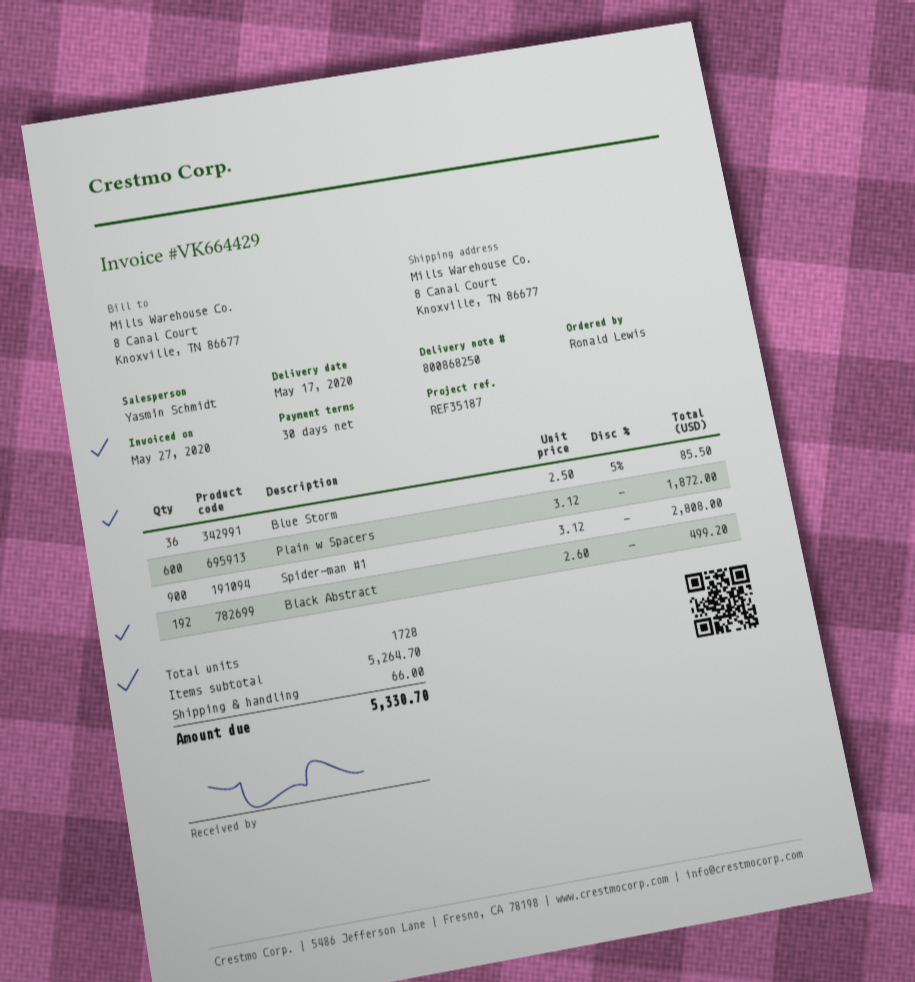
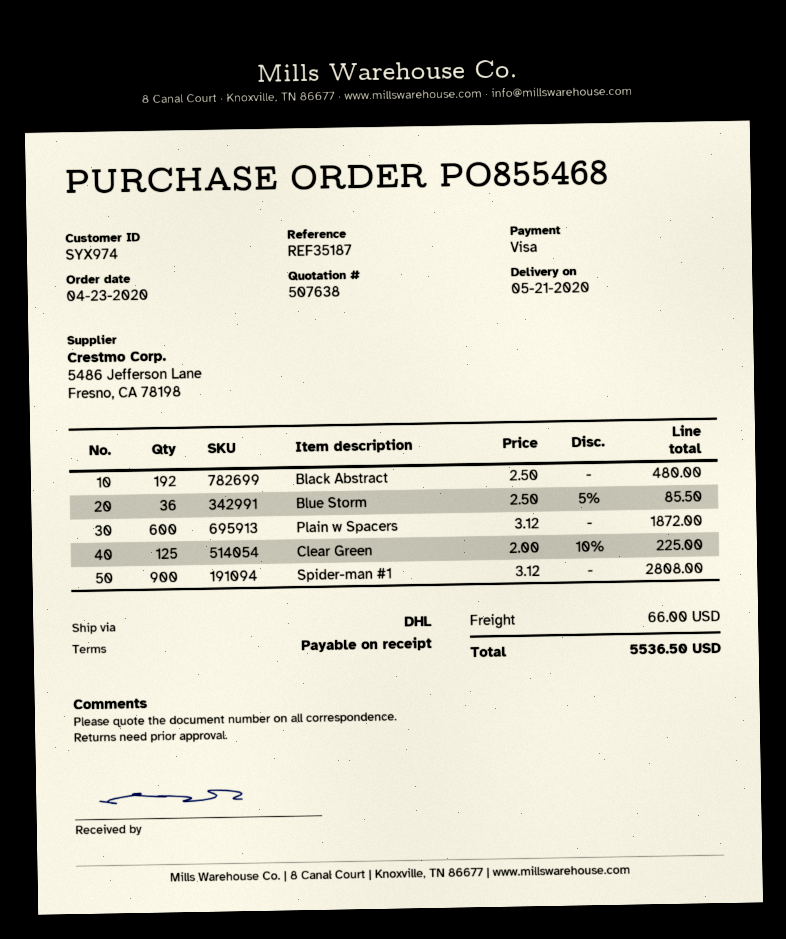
delivery date: 2020-05-17 -> 2020-05-21
payment terms: 30 days -> on receipt
Black Abstract: 192 x 2.60 = 499.20 -> 192 x 2.50 = 480.00
Clear Green: none -> 125 x 2.00 - 10% = 225.00
total: 5330.70 -> 5536.50

